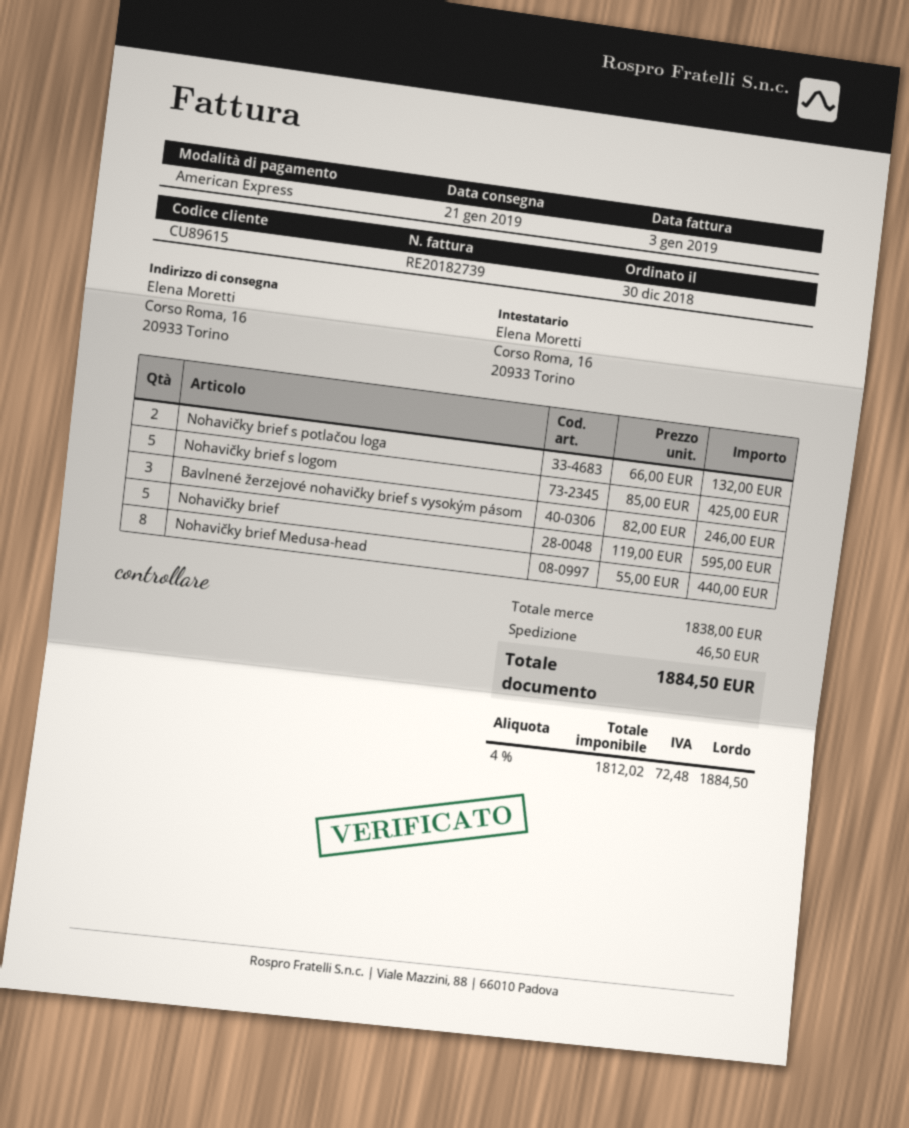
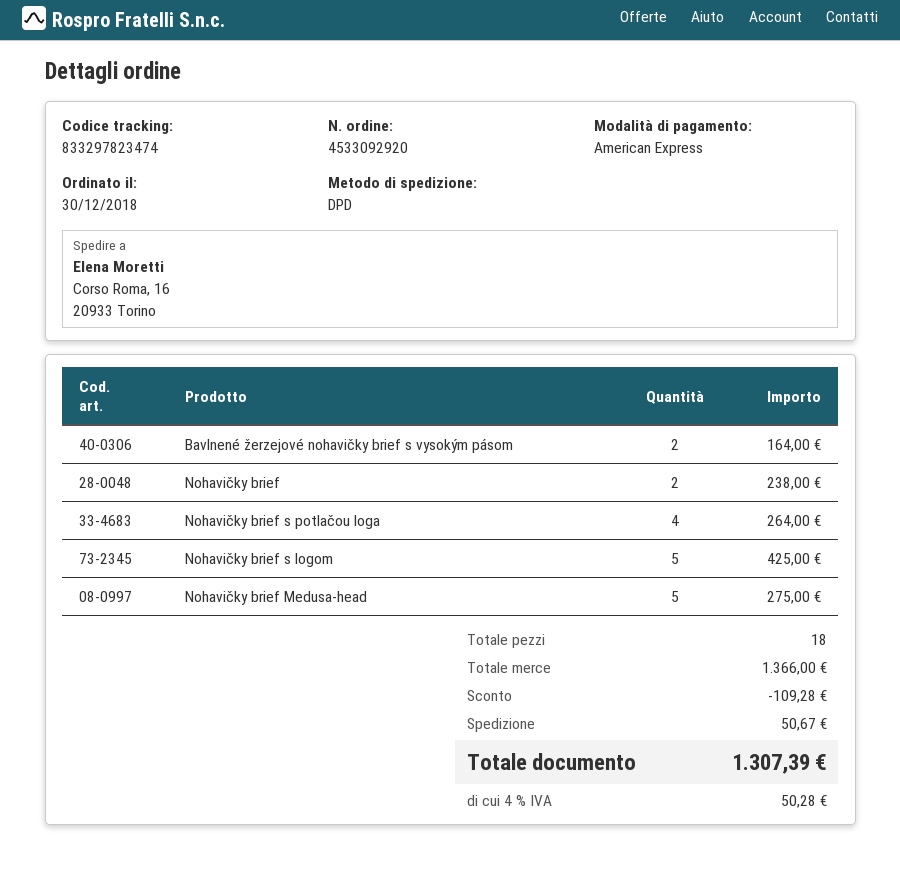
Nohavičky brief s potlačou loga: 2 for 132.00 -> 4 for 264.00
Bavlnené žerzejové nohavičky brief s vysokým pásom: 3 for 246.00 -> 2 for 164.00
Nohavičky brief: 5 for 595.00 -> 2 for 238.00
Nohavičky brief Medusa-head: 8 for 440.00 -> 5 for 275.00
subtotal: 1838.00 -> 1366.00
discount: none -> 109.28
shipping: 46.50 -> 50.67
tax: 4% = 72.48 -> 4% = 50.28
total: 1884.50 -> 1307.39

